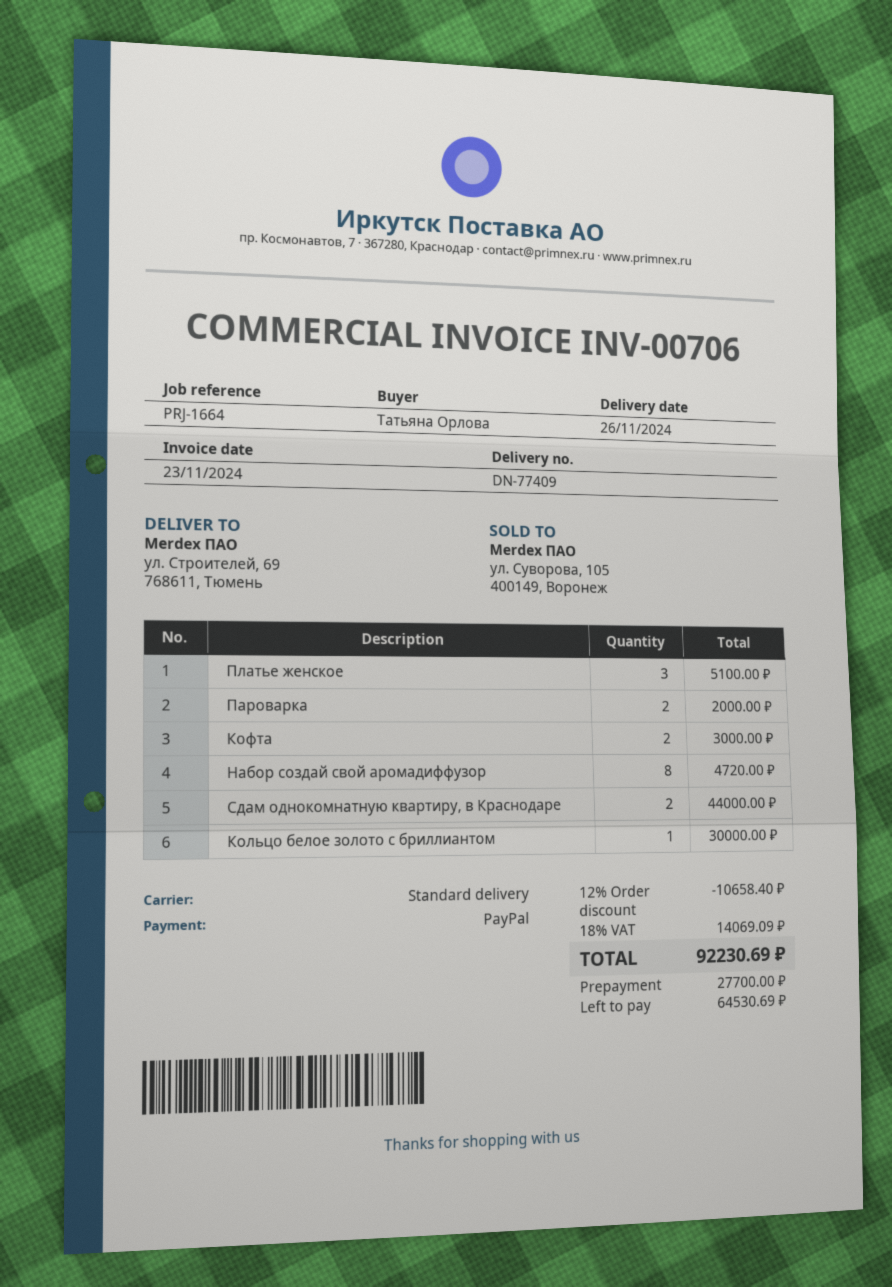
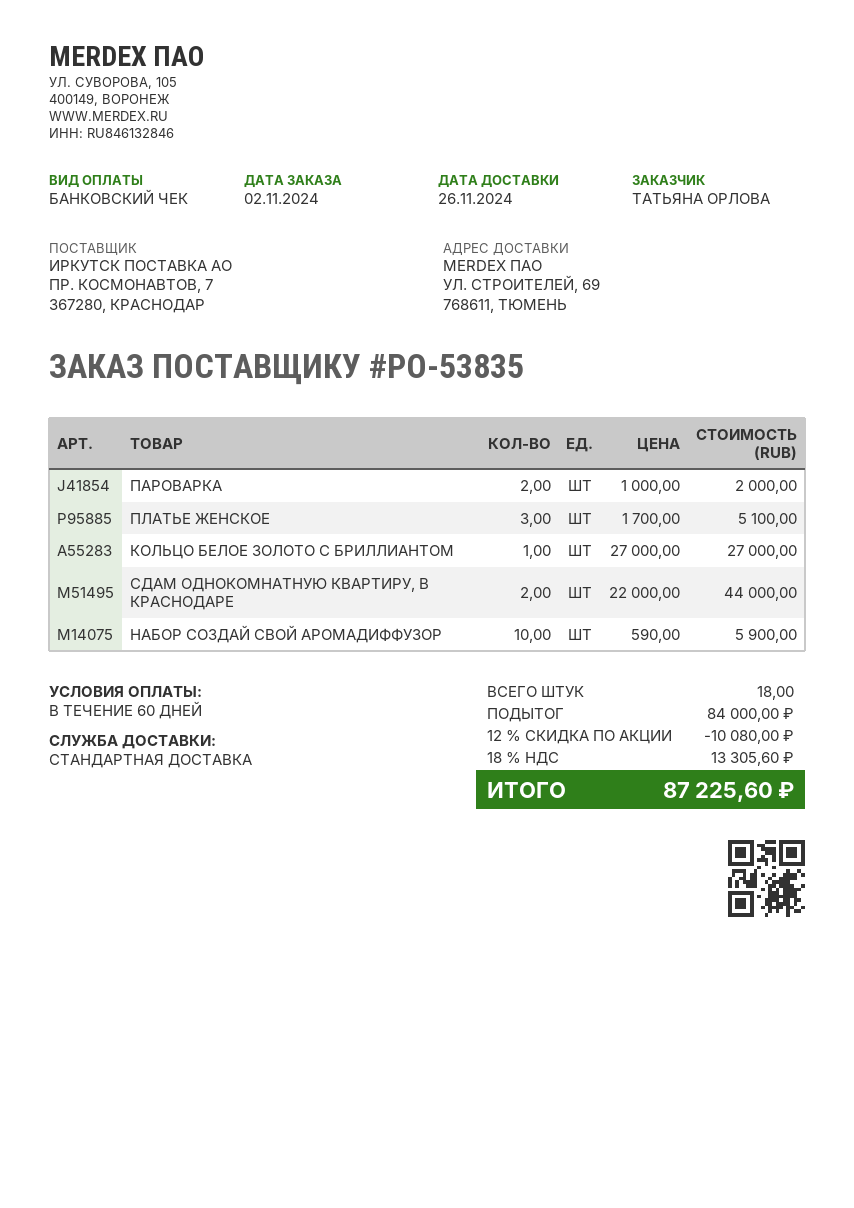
payment method: PayPal -> cheque
Кофта: 2 for 3000.00 -> none
Набор создай свой аромадиффузор: 8 for 4720.00 -> 10 for 5900.00
Кольцо белое золото с бриллиантом: 1 for 30000.00 -> 1 for 27000.00
discount: 12% = 10658.40 -> 12% = 10080.00
tax: 18% = 14069.09 -> 18% = 13305.60
total: 92230.69 -> 87225.60

